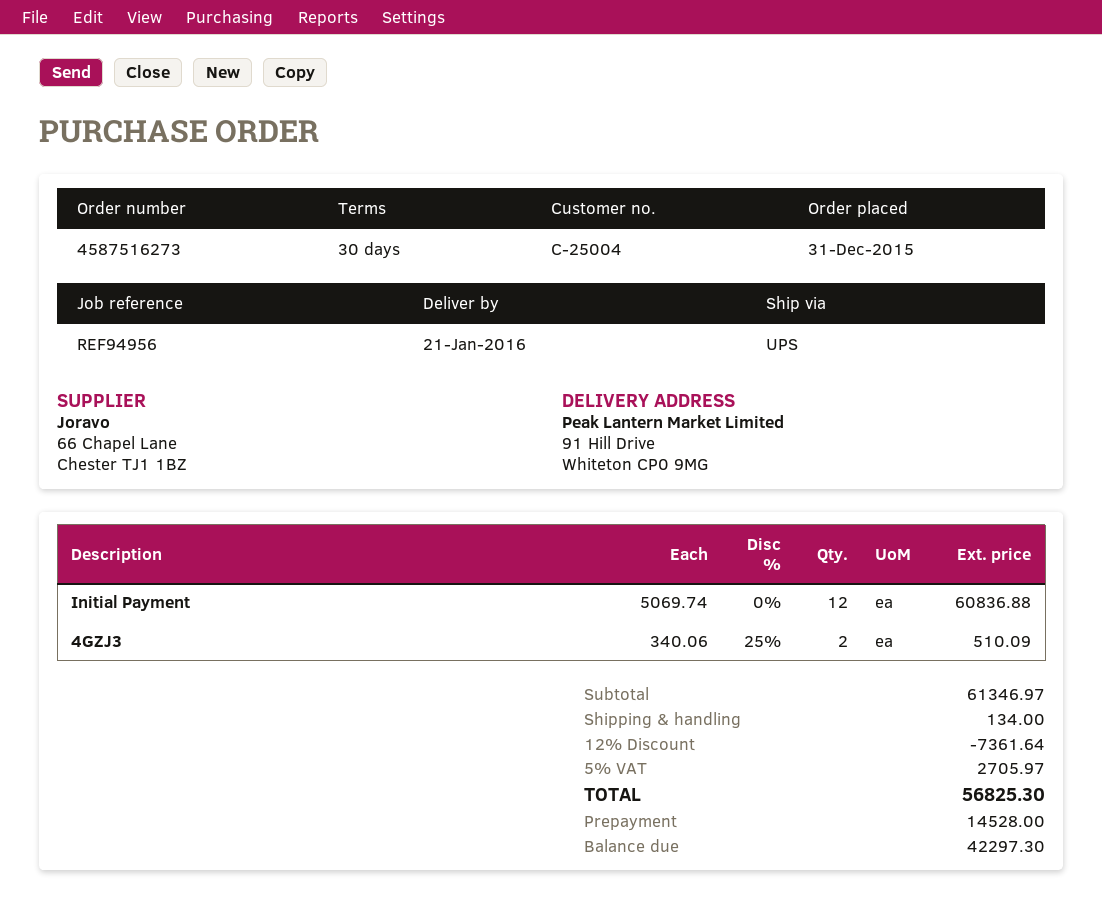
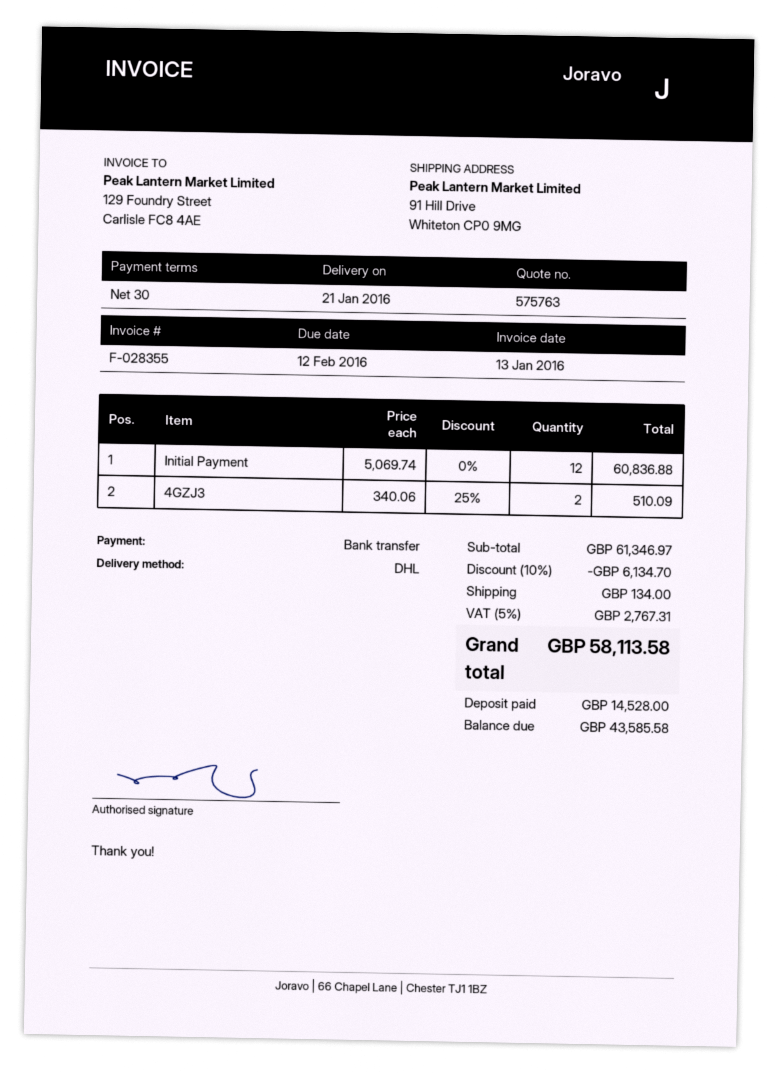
shipping method: UPS -> DHL
discount: 12% = 7361.64 -> 10% = 6134.70
tax: 5% = 2705.97 -> 5% = 2767.31
total: 56825.30 -> 58113.58
balance: 42297.30 -> 43585.58

